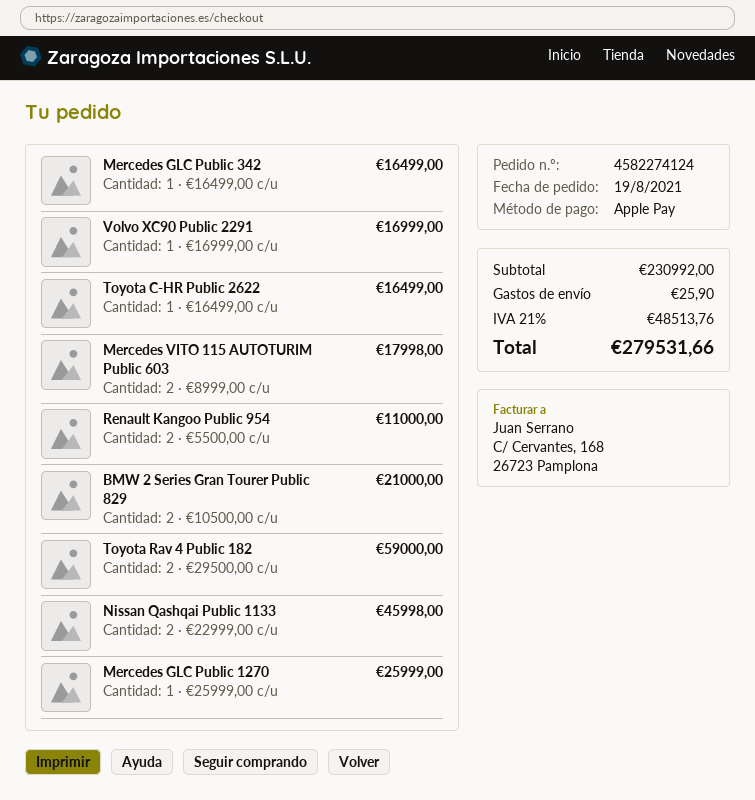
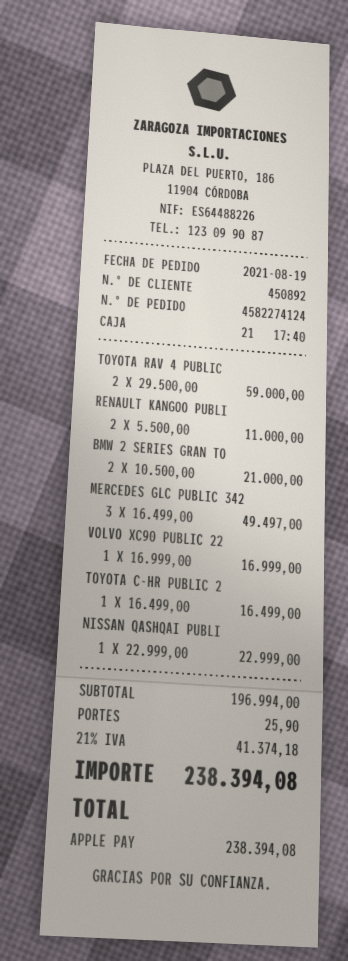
Mercedes GLC Public 342: 1 x 16499.00 = 16499.00 -> 3 x 16499.00 = 49497.00
Mercedes VITO 115 AUTOTURIM Public 603: 2 x 8999.00 = 17998.00 -> none
Nissan Qashqai Public 1133: 2 x 22999.00 = 45998.00 -> 1 x 22999.00 = 22999.00
Mercedes GLC Public 1270: 1 x 25999.00 = 25999.00 -> none
subtotal: 230992.00 -> 196994.00
tax: 21% = 48513.76 -> 21% = 41374.18
total: 279531.66 -> 238394.08

